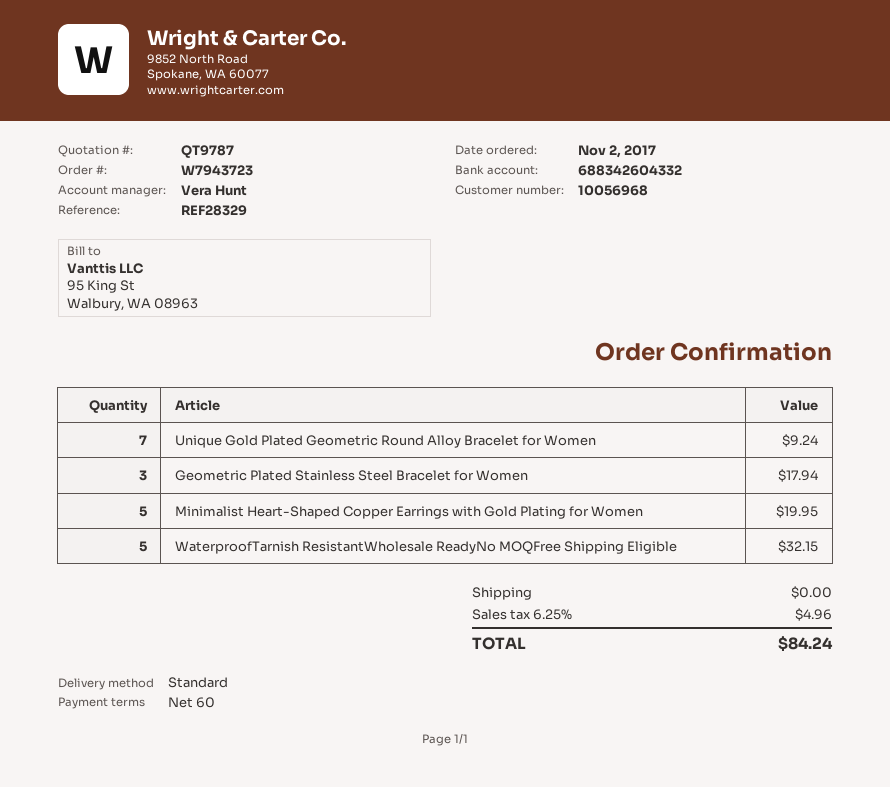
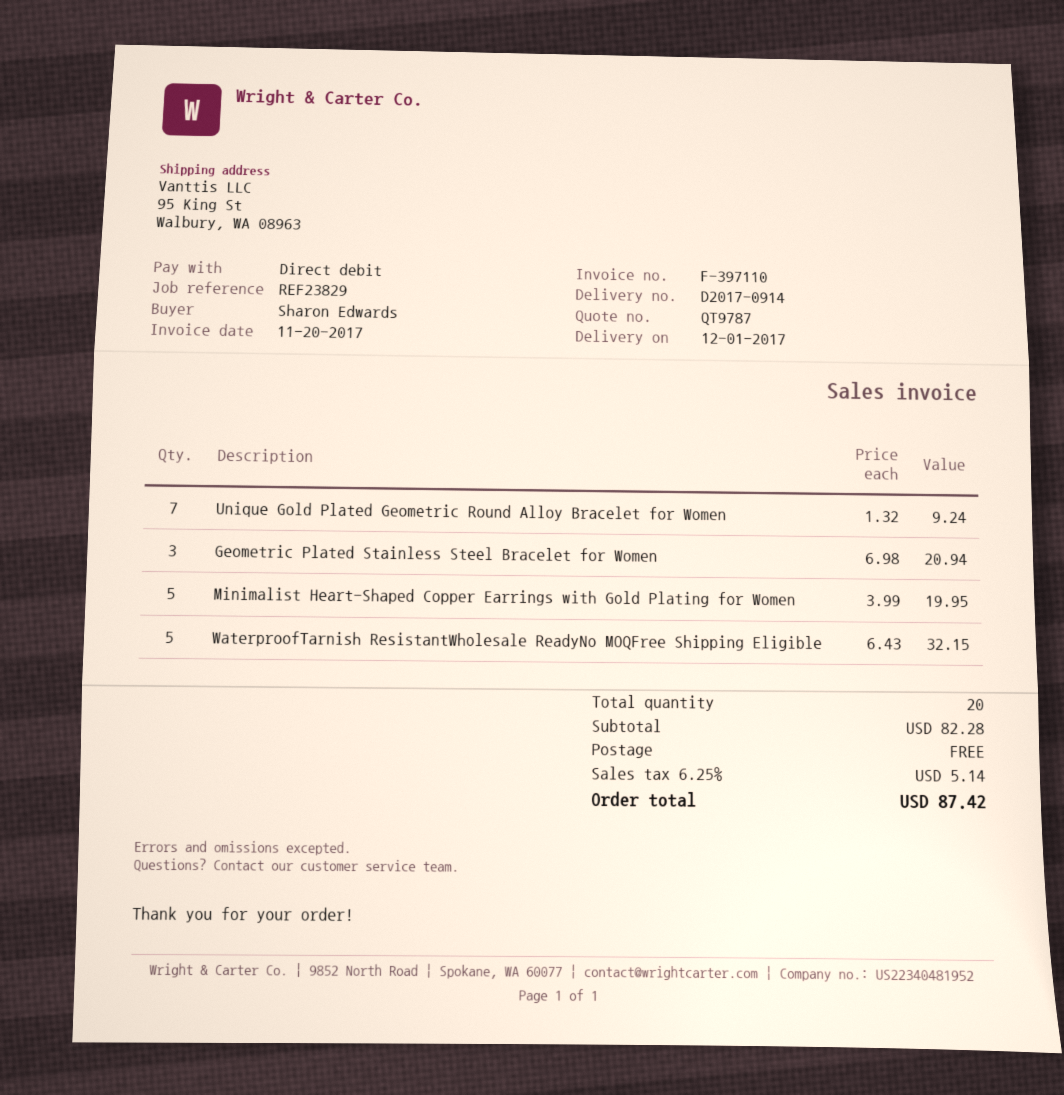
reference: REF28329 -> REF23829
Geometric Plated Stainless Steel Bracelet for Women: 3 for 17.94 -> 3 for 20.94
tax: 6.25% = 4.96 -> 6.25% = 5.14
total: 84.24 -> 87.42

